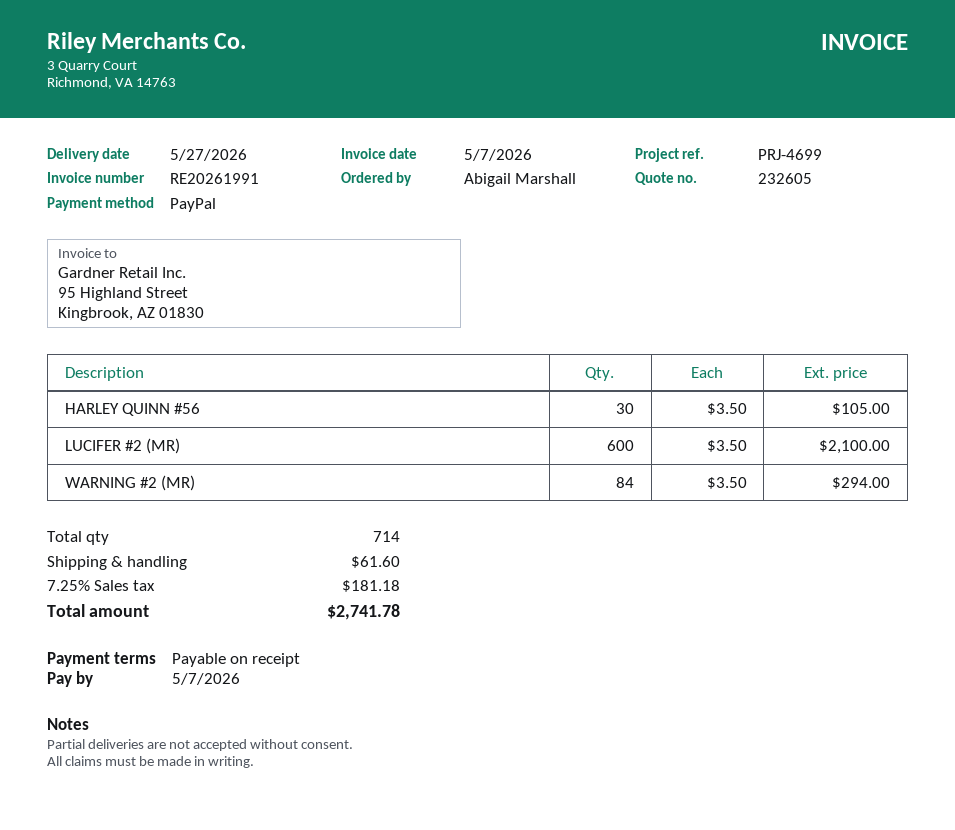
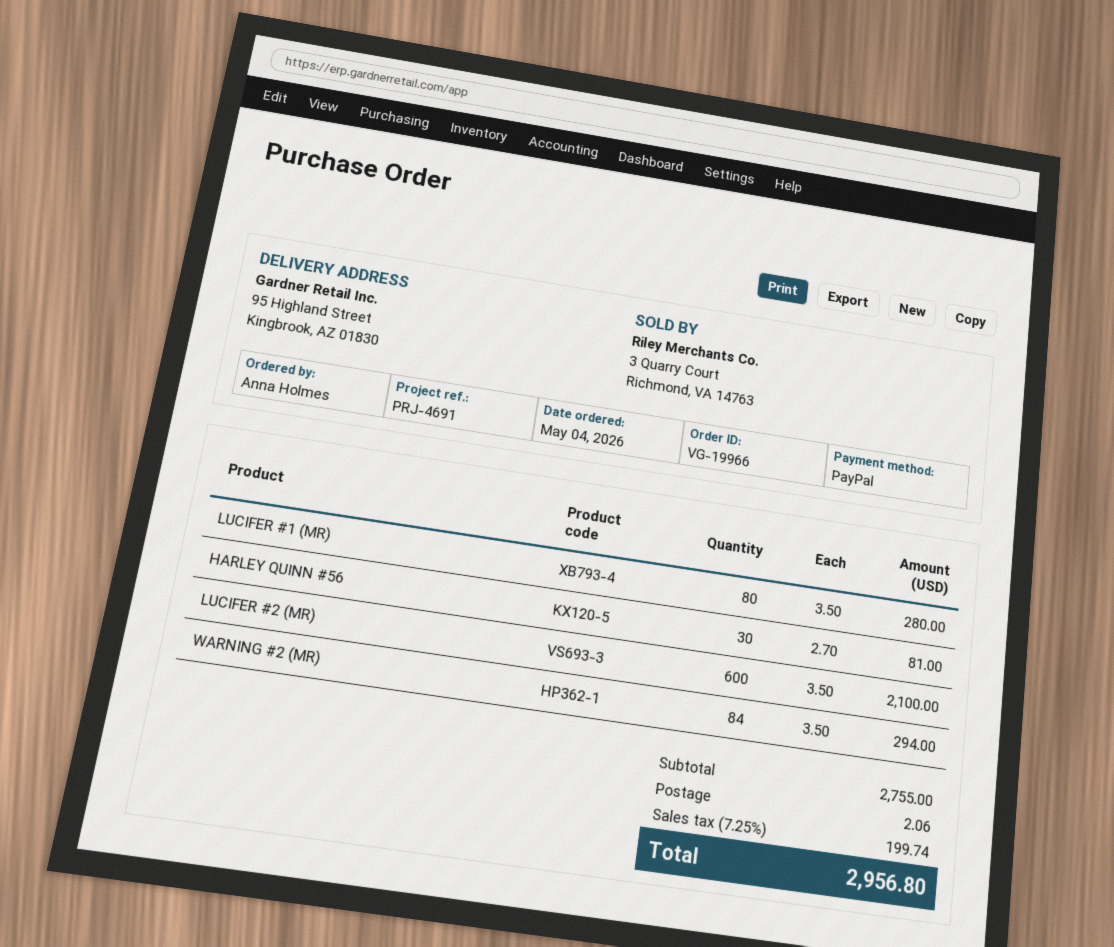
reference: PRJ-4699 -> PRJ-4691
ordered by: Abigail Marshall -> Anna Holmes
HARLEY QUINN #56: 30 x 3.50 = 105.00 -> 30 x 2.70 = 81.00
LUCIFER #1 (MR): none -> 80 x 3.50 = 280.00
shipping: 61.60 -> 2.06
tax: 7.25% = 181.18 -> 7.25% = 199.74
total: 2741.78 -> 2956.80

